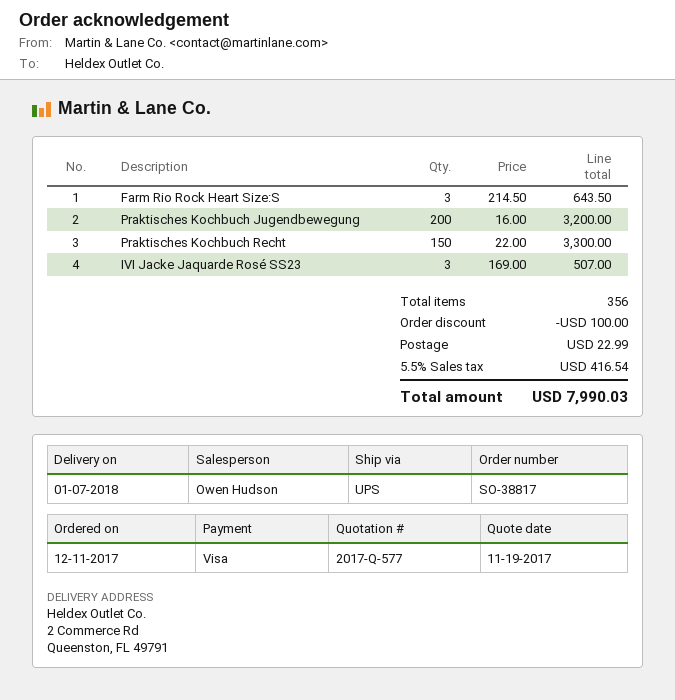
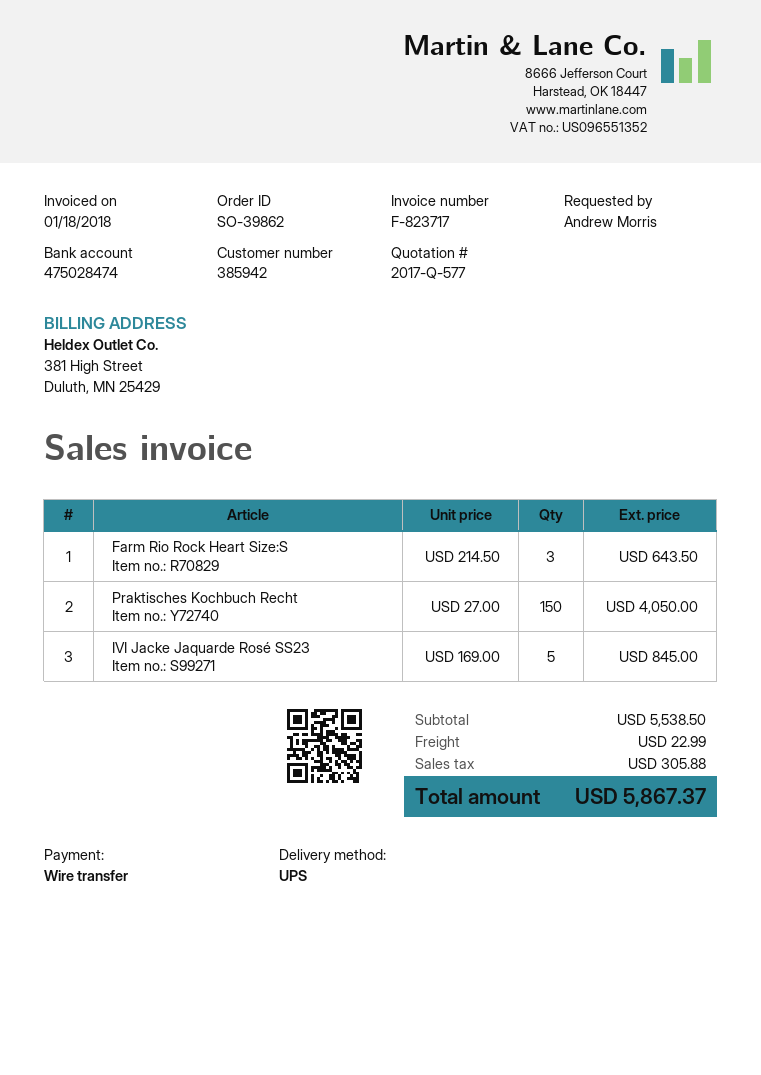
order number: SO-38817 -> SO-39862
payment method: Visa -> bank transfer
Praktisches Kochbuch Jugendbewegung: 200 x 16.00 = 3200.00 -> none
Praktisches Kochbuch Recht: 150 x 22.00 = 3300.00 -> 150 x 27.00 = 4050.00
IVI Jacke Jaquarde Rosé SS23: 3 x 169.00 = 507.00 -> 5 x 169.00 = 845.00
discount: 100.00 -> none
tax: 416.54 -> 305.88
total: 7990.03 -> 5867.37

